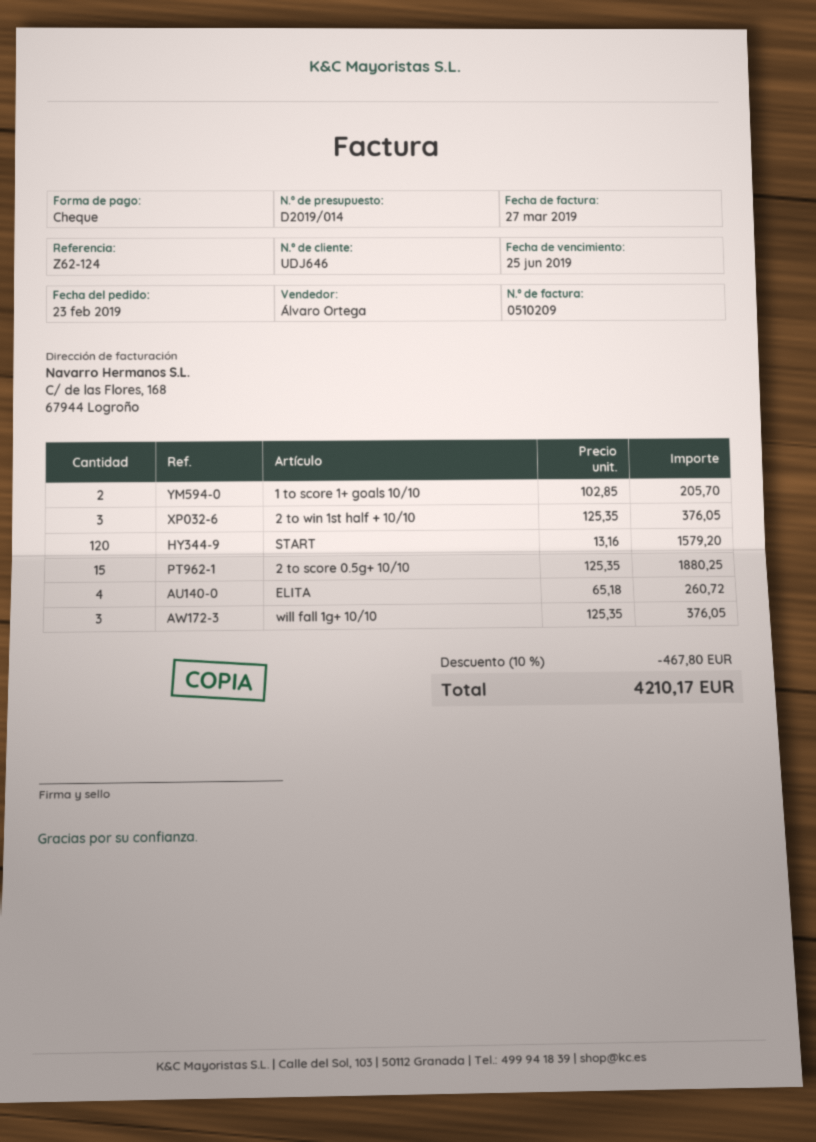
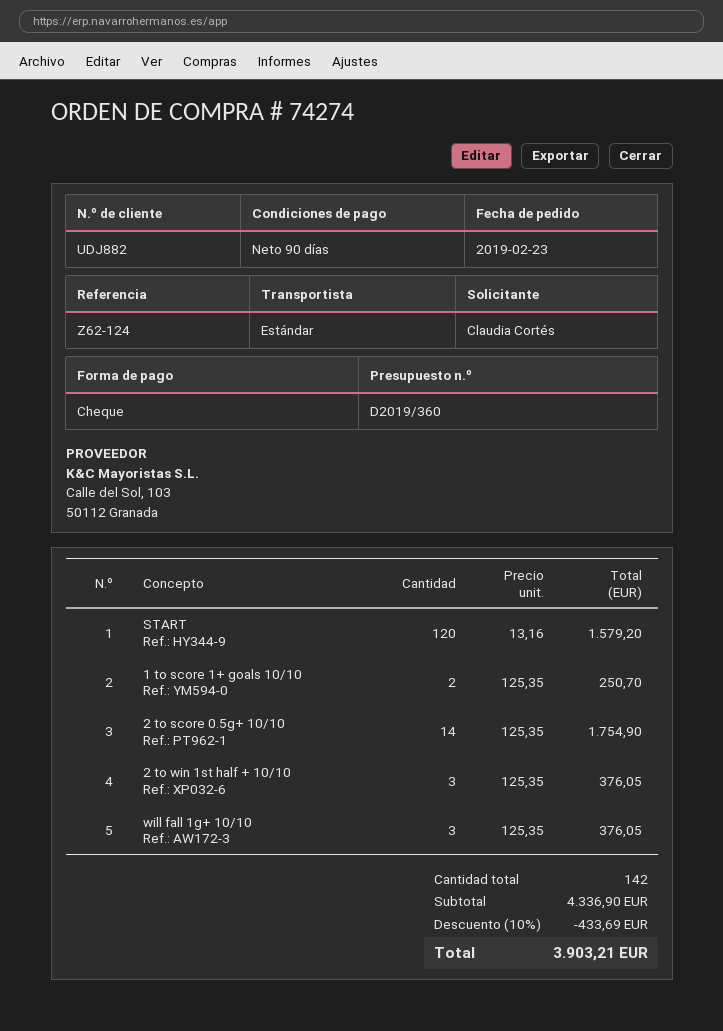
quote number: D2019/014 -> D2019/360
customer number: UDJ646 -> UDJ882
1 to score 1+ goals 10/10: 2 x 102.85 = 205.70 -> 2 x 125.35 = 250.70
2 to score 0.5g+ 10/10: 15 x 125.35 = 1880.25 -> 14 x 125.35 = 1754.90
ELITA: 4 x 65.18 = 260.72 -> none
discount: 10% = 467.80 -> 10% = 433.69
total: 4210.17 -> 3903.21

